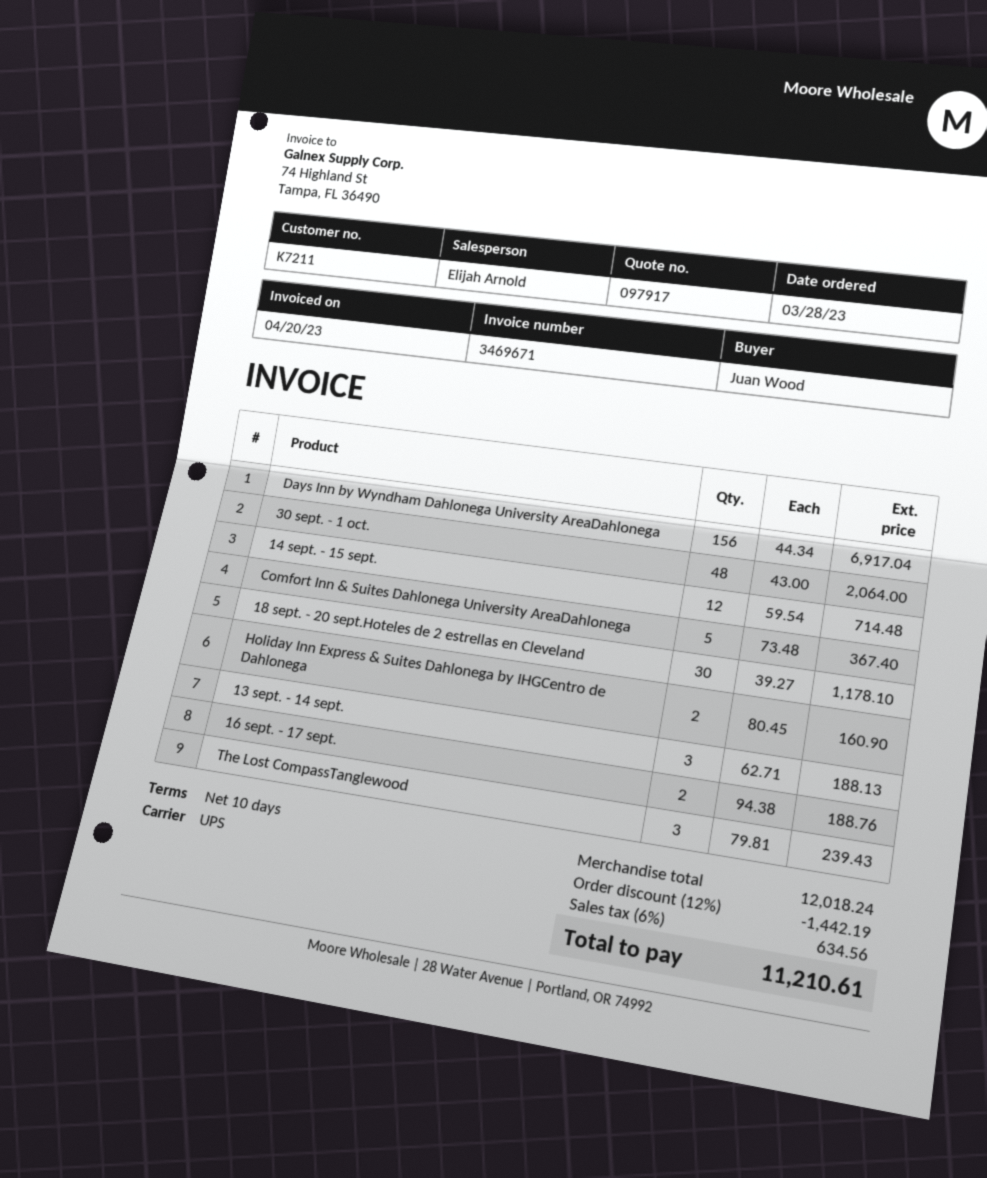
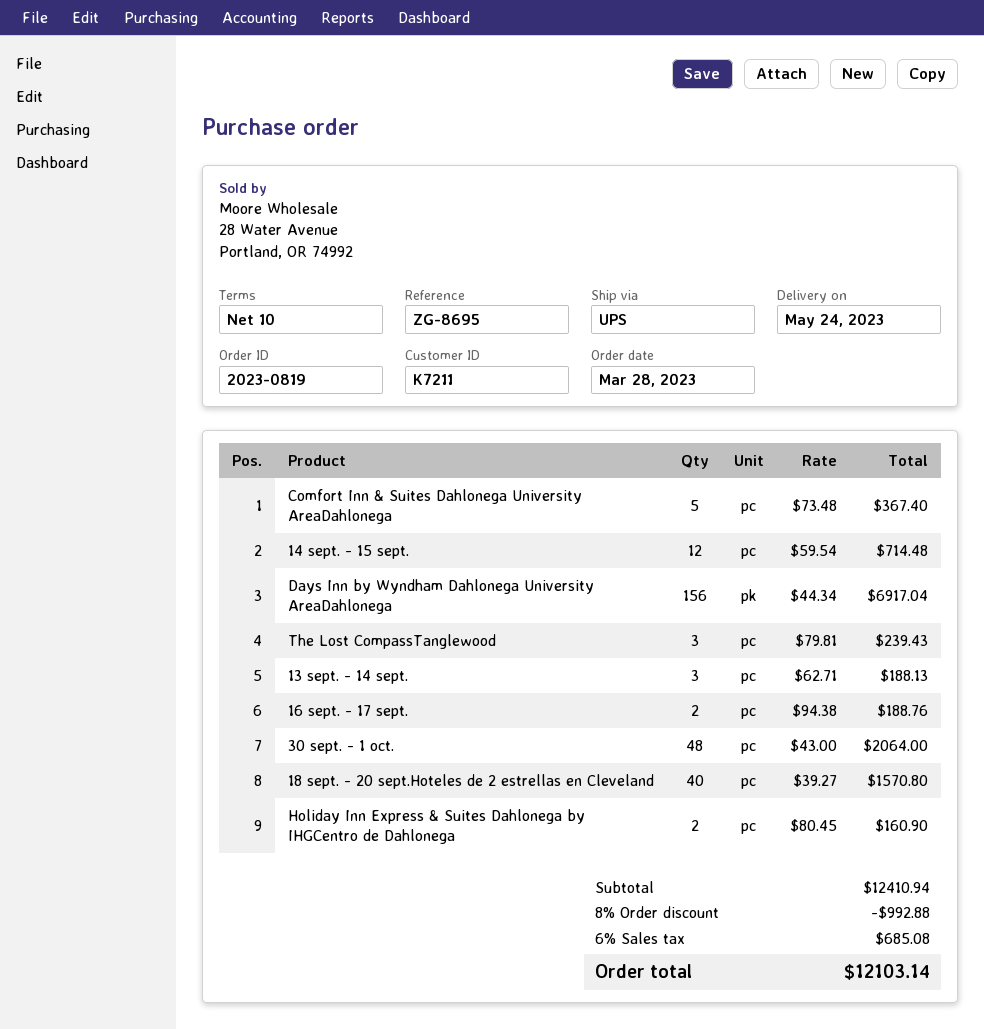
18 sept. - 20 sept.Hoteles de 2 estrellas en Cleveland: 30 x 39.27 = 1178.10 -> 40 x 39.27 = 1570.80
subtotal: 12018.24 -> 12410.94
discount: 12% = 1442.19 -> 8% = 992.88
tax: 6% = 634.56 -> 6% = 685.08
total: 11210.61 -> 12103.14

